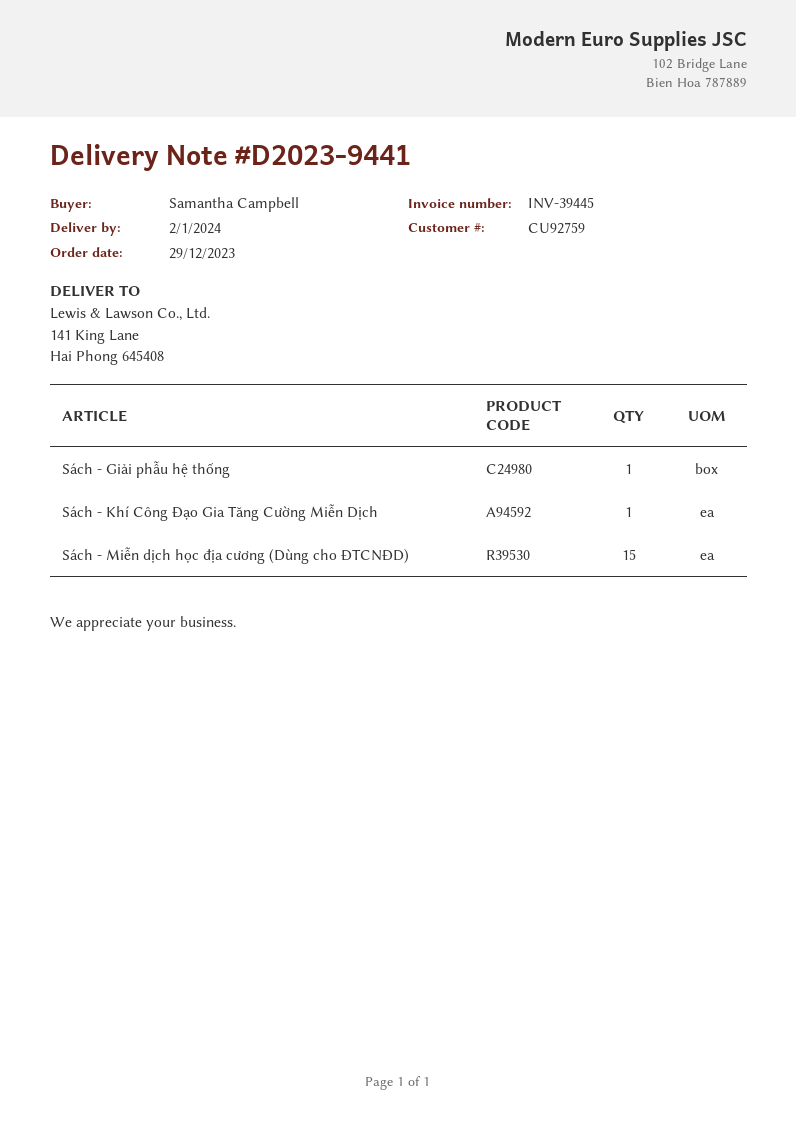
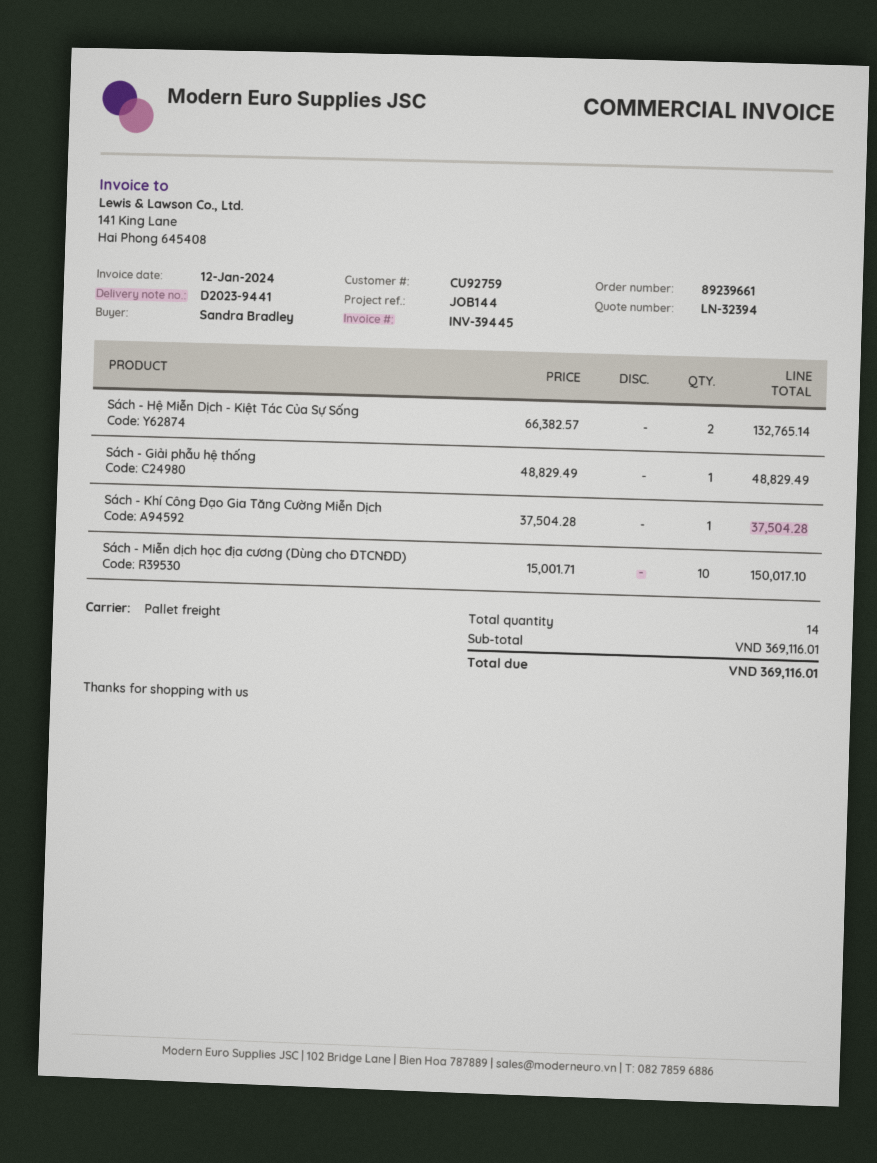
ordered by: Samantha Campbell -> Sandra Bradley
Sách - Miễn dịch học địa cương (Dùng cho ĐTCNĐD): 15 -> 10
Sách - Hệ Miễn Dịch - Kiệt Tác Của Sự Sống: none -> 2

